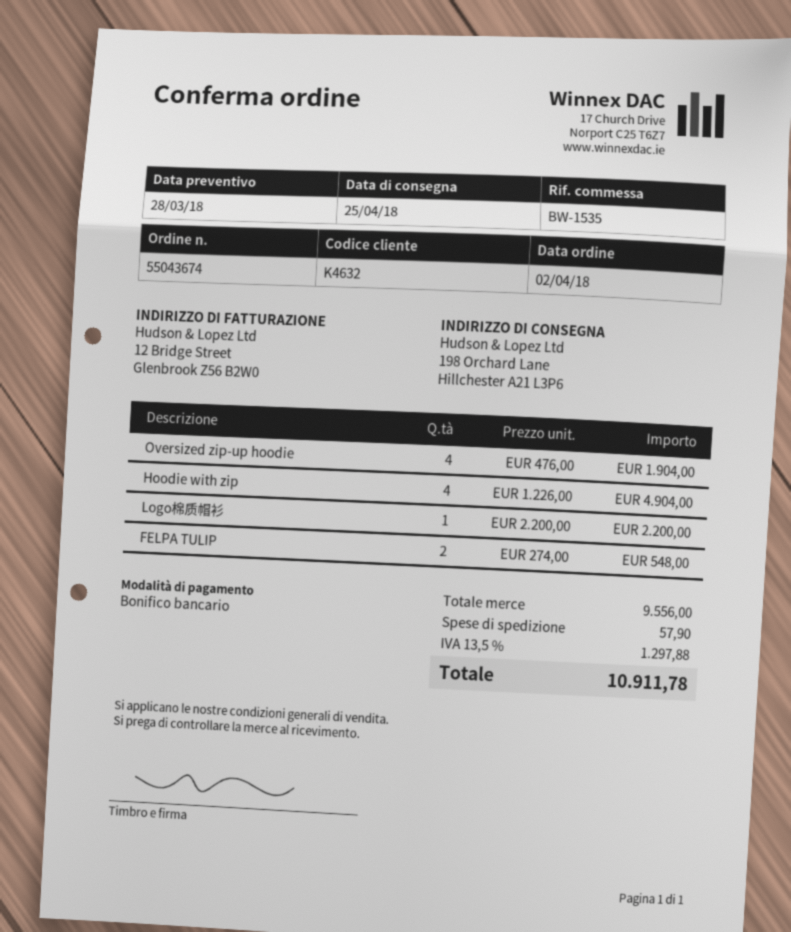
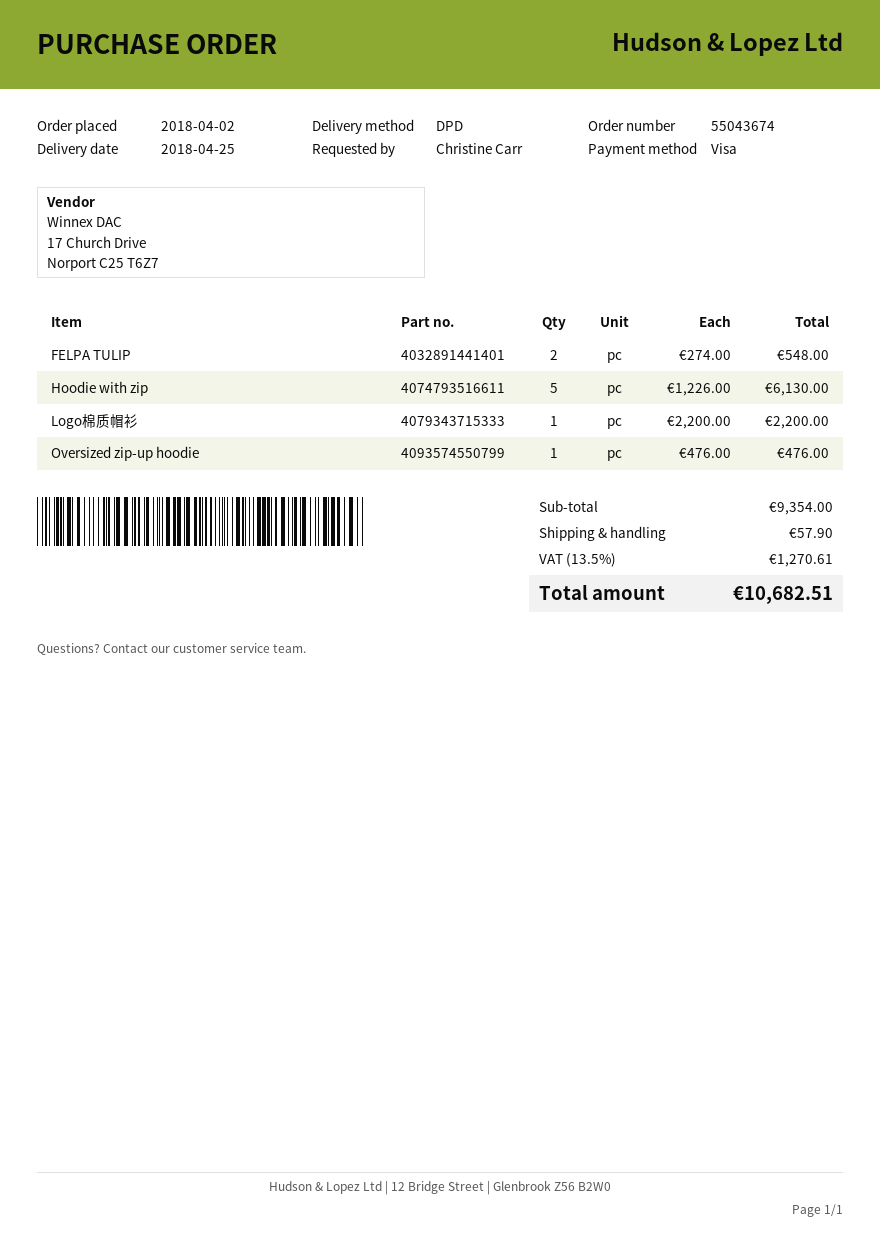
payment method: bank transfer -> Visa
Oversized zip-up hoodie: 4 x 476.00 = 1904.00 -> 1 x 476.00 = 476.00
Hoodie with zip: 4 x 1226.00 = 4904.00 -> 5 x 1226.00 = 6130.00
subtotal: 9556.00 -> 9354.00
tax: 13.5% = 1297.88 -> 13.5% = 1270.61
total: 10911.78 -> 10682.51

